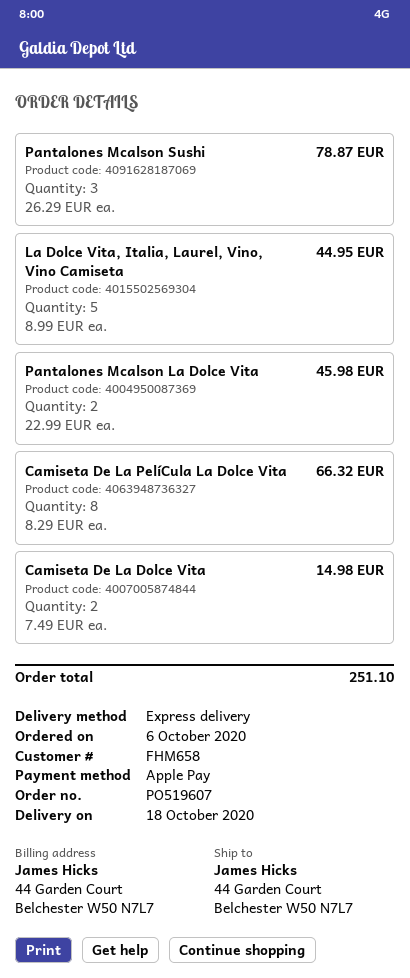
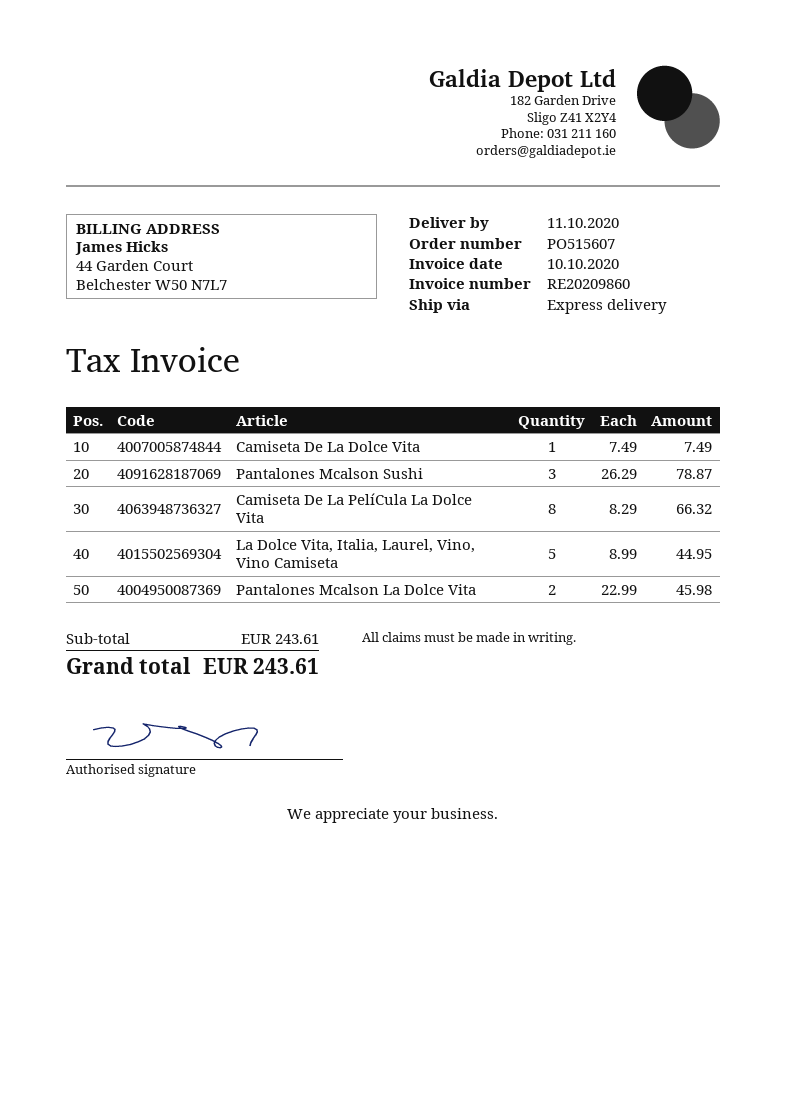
order number: PO519607 -> PO515607
delivery date: 2020-10-18 -> 2020-10-11
Camiseta De La Dolce Vita: 2 x 7.49 = 14.98 -> 1 x 7.49 = 7.49
total: 251.10 -> 243.61

